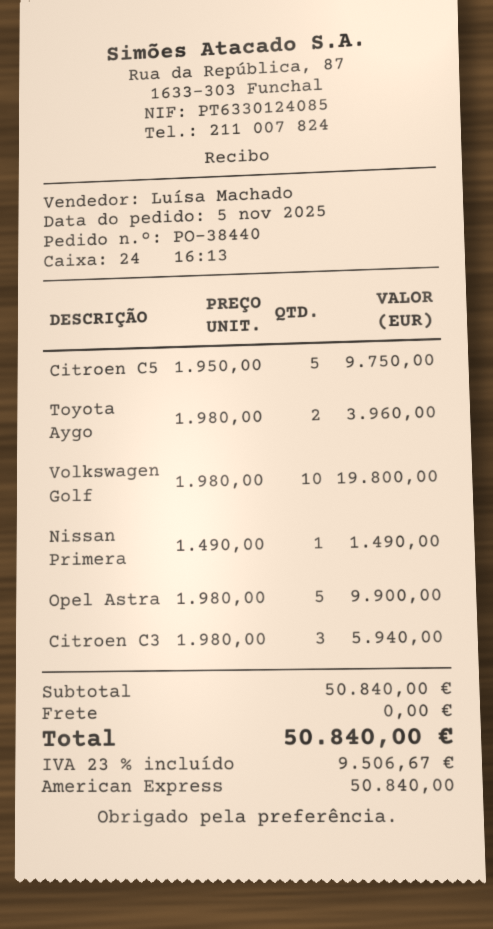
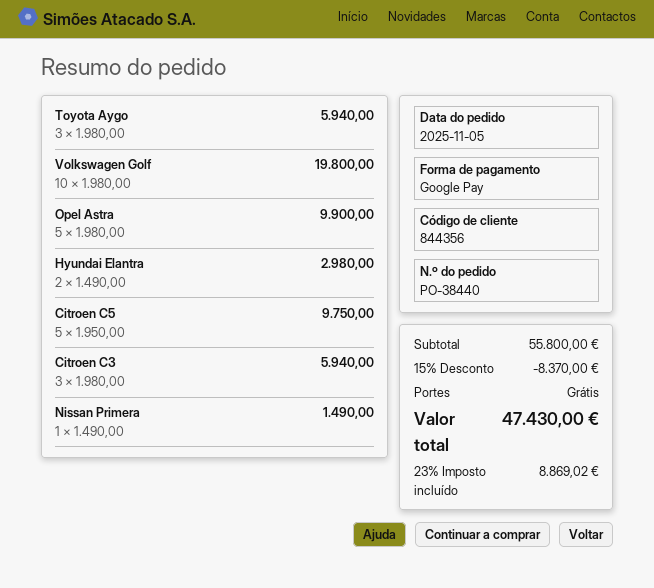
payment method: American Express -> Google Pay
Toyota Aygo: 2 x 1980.00 = 3960.00 -> 3 x 1980.00 = 5940.00
Hyundai Elantra: none -> 2 x 1490.00 = 2980.00
subtotal: 50840.00 -> 55800.00
discount: none -> 15% = 8370.00
tax: 23% = 9506.67 -> 23% = 8869.02
total: 50840.00 -> 47430.00

